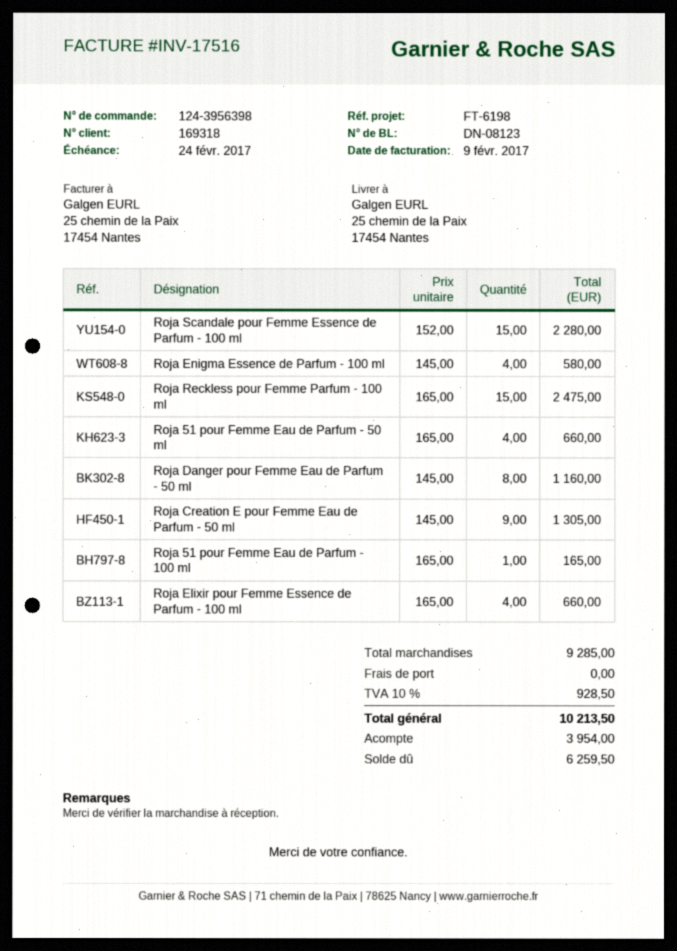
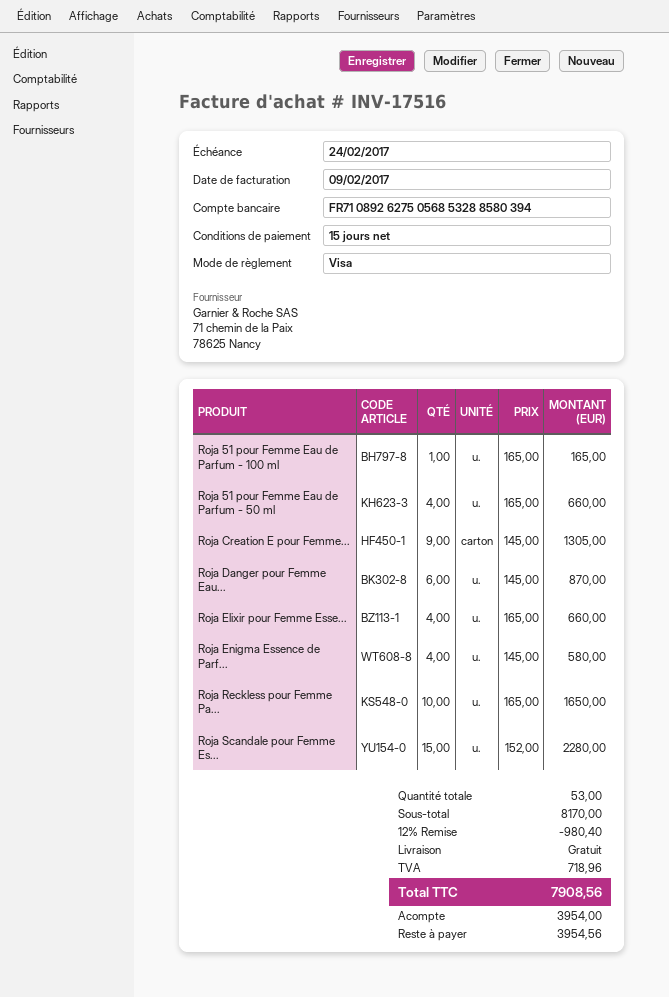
Roja Reckless pour Femme Parfum - 100 ml: 15 x 165.00 = 2475.00 -> 10 x 165.00 = 1650.00
Roja Danger pour Femme Eau de Parfum - 50 ml: 8 x 145.00 = 1160.00 -> 6 x 145.00 = 870.00
subtotal: 9285.00 -> 8170.00
discount: none -> 12% = 980.40
tax: 928.50 -> 718.96
total: 10213.50 -> 7908.56
balance: 6259.50 -> 3954.56

